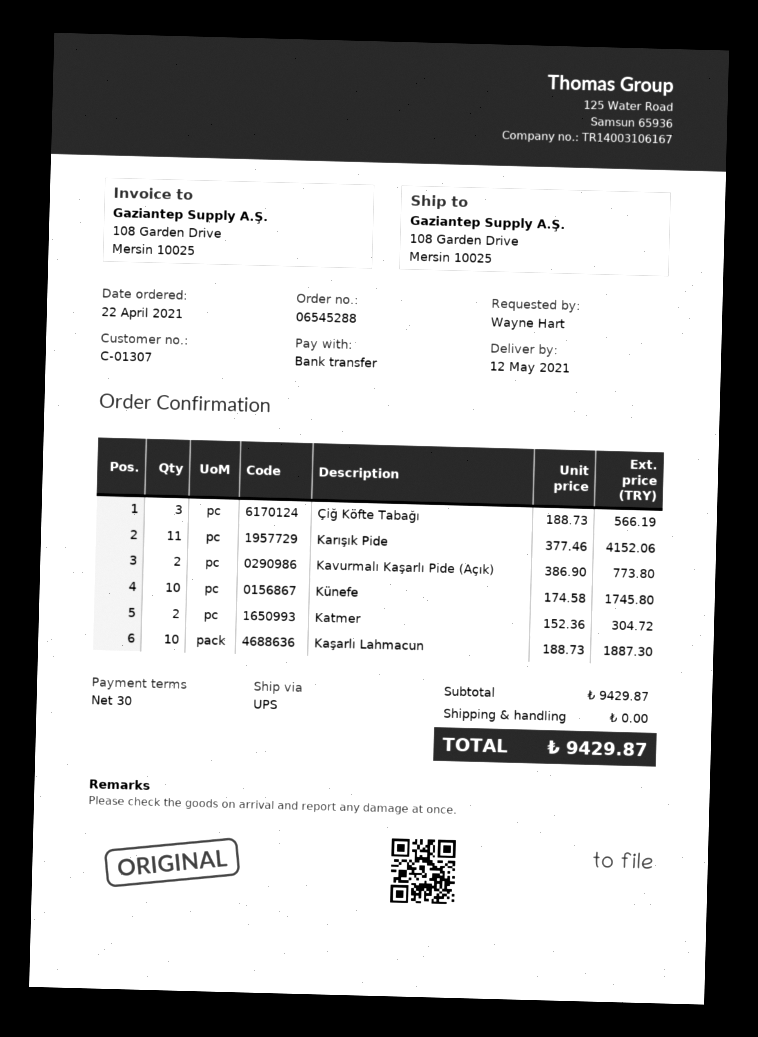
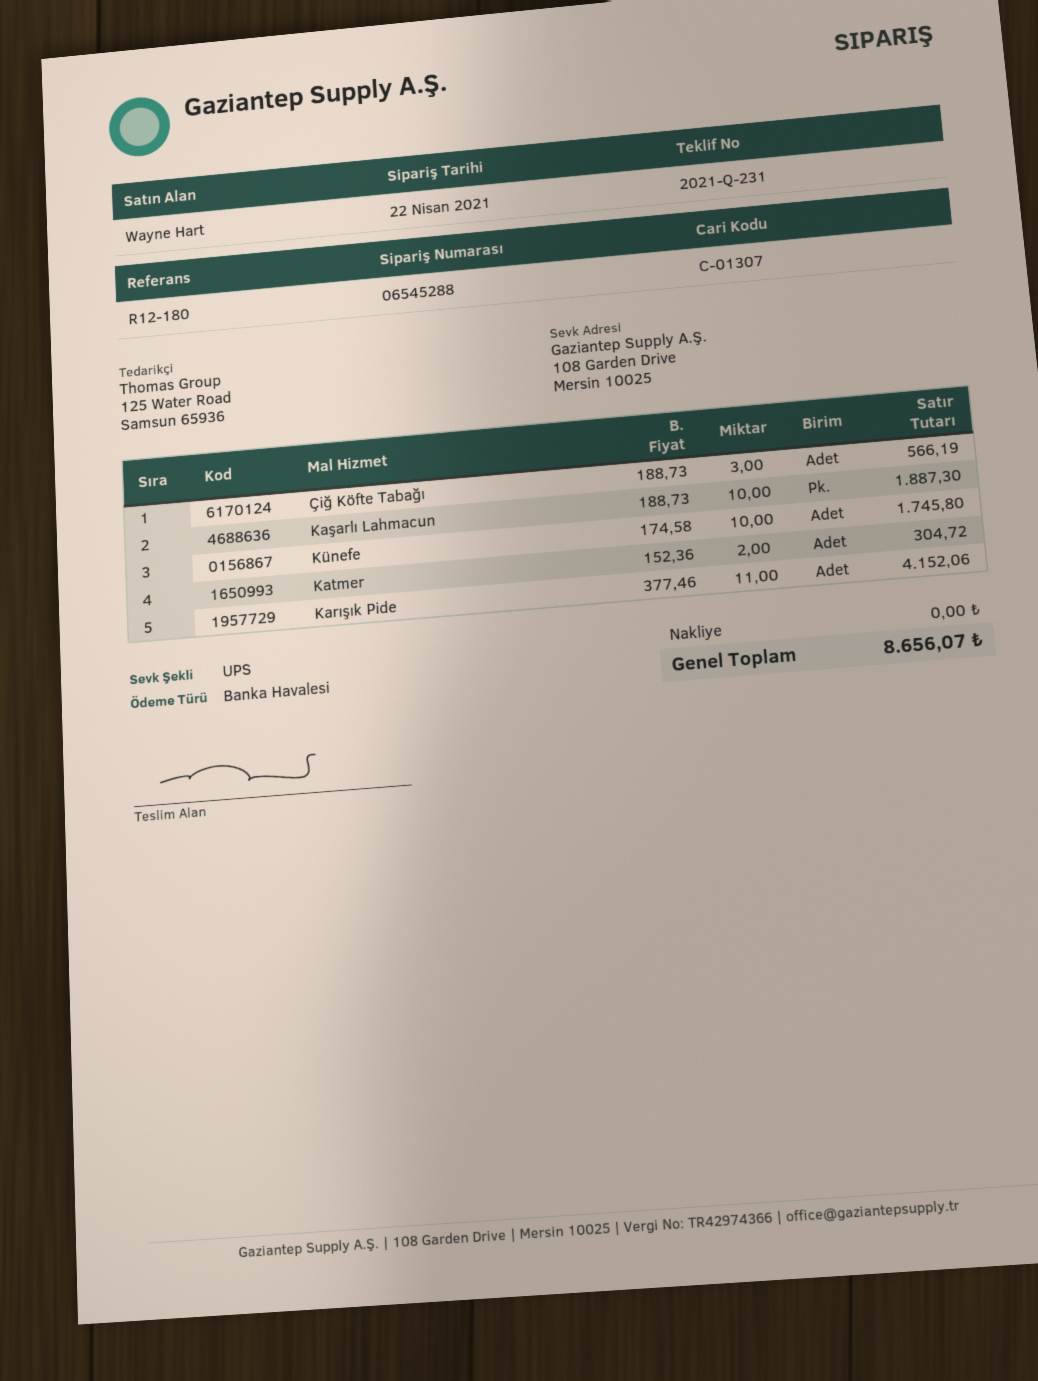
Kavurmalı Kaşarlı Pide (Açık): 2 x 386.90 = 773.80 -> none
total: 9429.87 -> 8656.07

